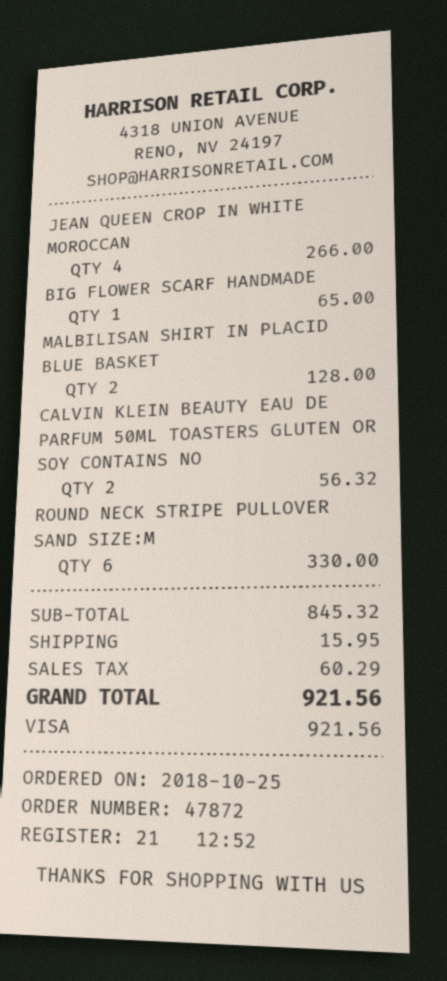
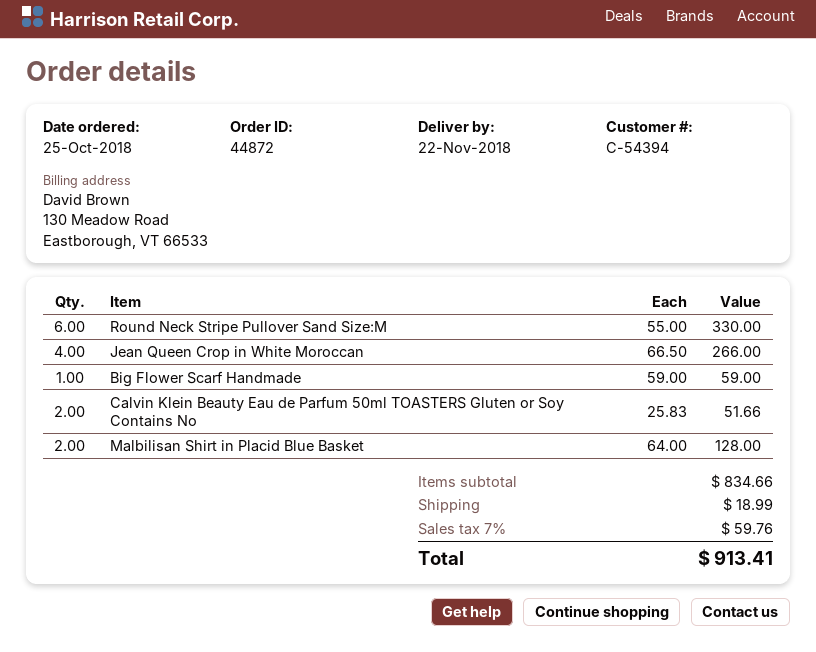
order number: 47872 -> 44872
BIG FLOWER SCARF HANDMADE: 1 for 65.00 -> 1 for 59.00
CALVIN KLEIN BEAUTY EAU DE PARFUM 50ML TOASTERS GLUTEN OR SOY CONTAINS NO: 2 for 56.32 -> 2 for 51.66
subtotal: 845.32 -> 834.66
shipping: 15.95 -> 18.99
tax: 60.29 -> 59.76
total: 921.56 -> 913.41

